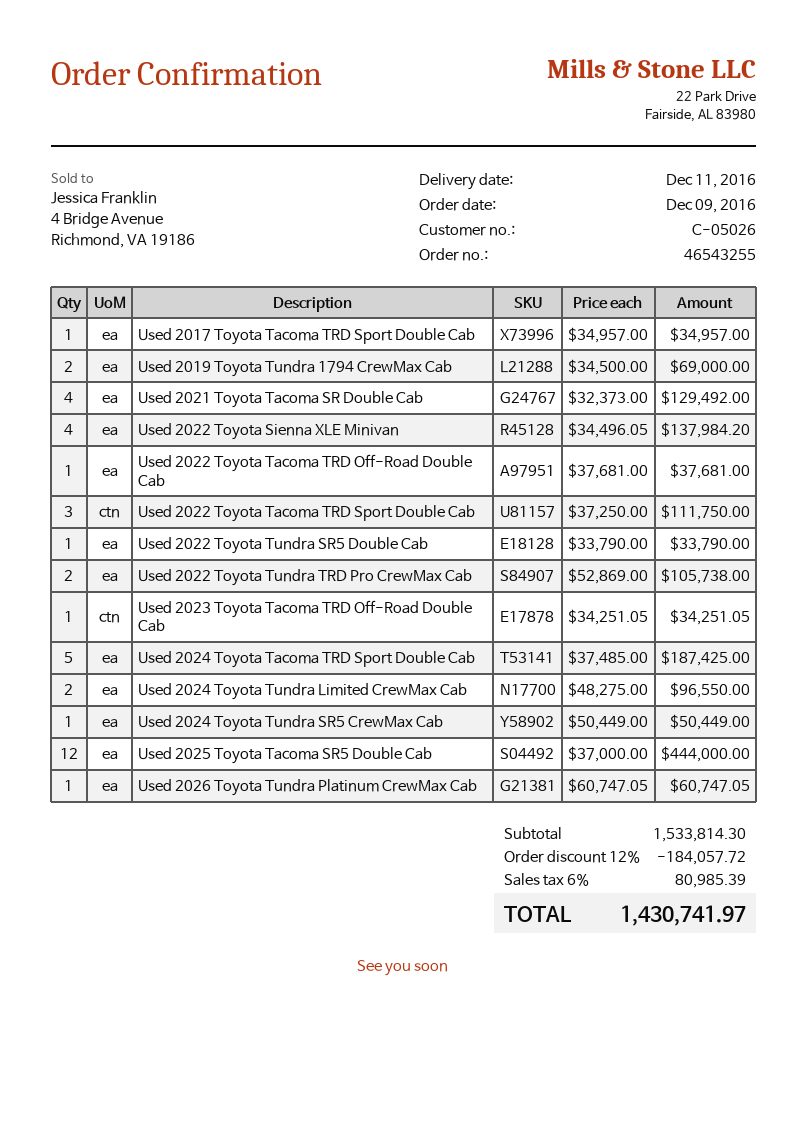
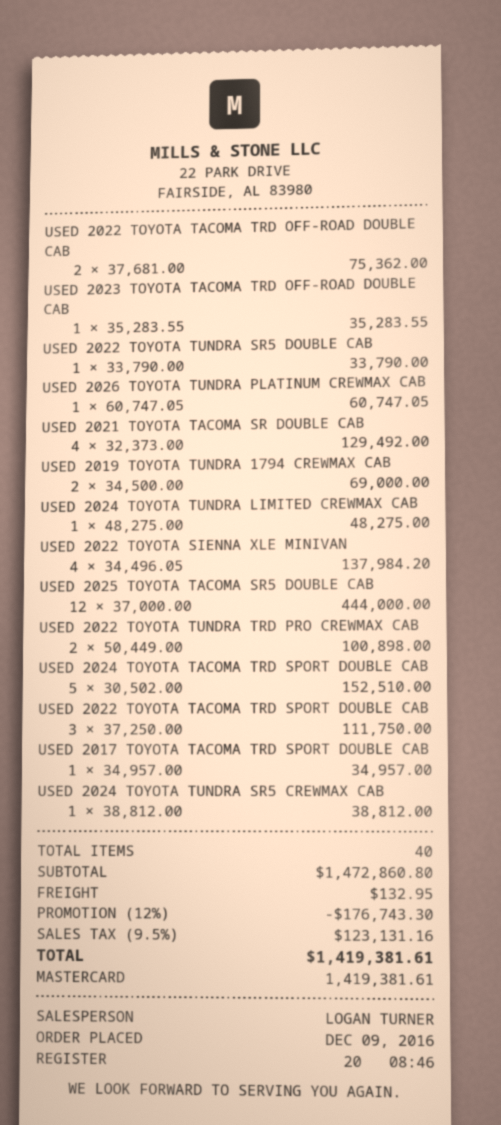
Used 2022 Toyota Tacoma TRD Off-Road Double Cab: 1 x 37681.00 = 37681.00 -> 2 x 37681.00 = 75362.00
Used 2022 Toyota Tundra TRD Pro CrewMax Cab: 2 x 52869.00 = 105738.00 -> 2 x 50449.00 = 100898.00
Used 2023 Toyota Tacoma TRD Off-Road Double Cab: 1 x 34251.05 = 34251.05 -> 1 x 35283.55 = 35283.55
Used 2024 Toyota Tacoma TRD Sport Double Cab: 5 x 37485.00 = 187425.00 -> 5 x 30502.00 = 152510.00
Used 2024 Toyota Tundra Limited CrewMax Cab: 2 x 48275.00 = 96550.00 -> 1 x 48275.00 = 48275.00
Used 2024 Toyota Tundra SR5 CrewMax Cab: 1 x 50449.00 = 50449.00 -> 1 x 38812.00 = 38812.00
subtotal: 1533814.30 -> 1472860.80
discount: 12% = 184057.72 -> 12% = 176743.30
shipping: none -> 132.95
tax: 6% = 80985.39 -> 9.5% = 123131.16
total: 1430741.97 -> 1419381.61

